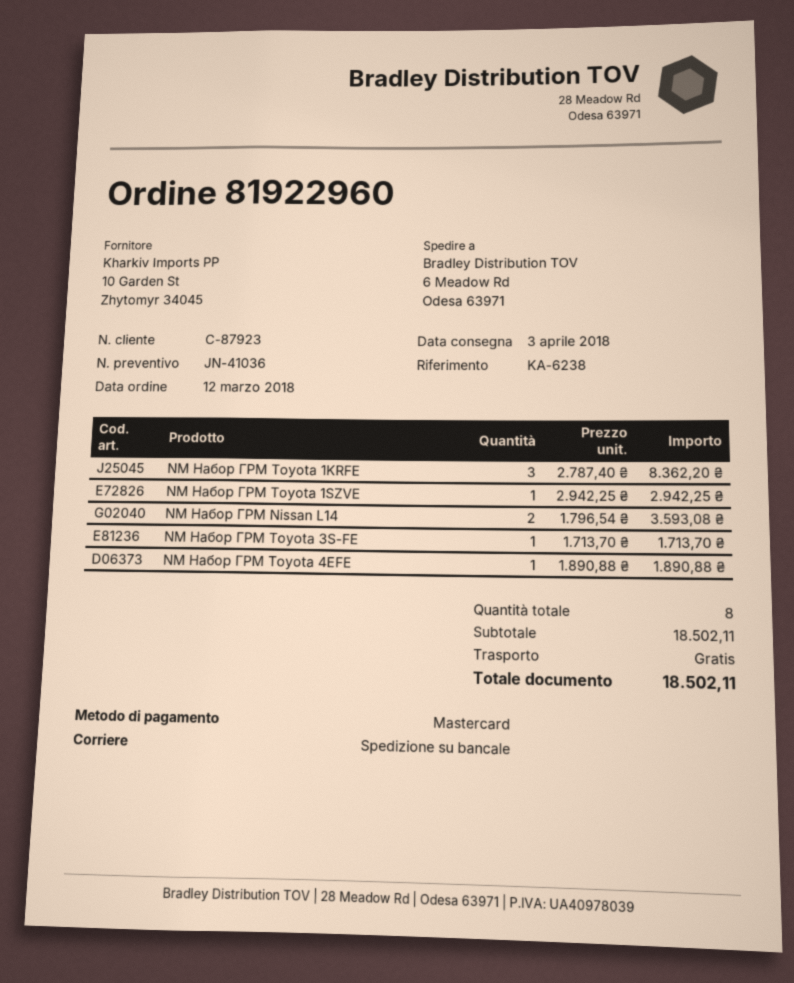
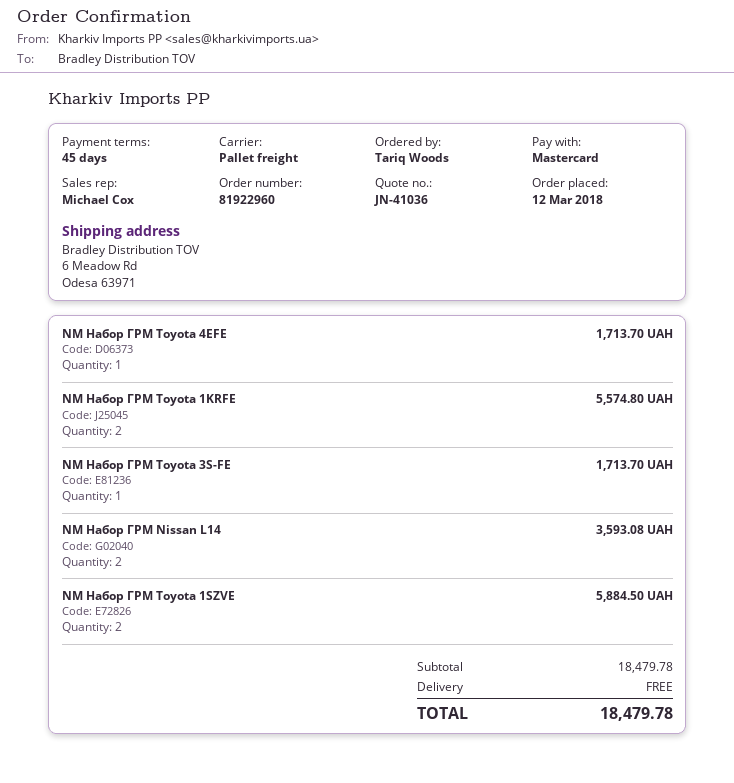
NM Набор ГРМ Toyota 1KRFE: 3 for 8362.20 -> 2 for 5574.80
NM Набор ГРМ Toyota 1SZVE: 1 for 2942.25 -> 2 for 5884.50
NM Набор ГРМ Toyota 4EFE: 1 for 1890.88 -> 1 for 1713.70
subtotal: 18502.11 -> 18479.78
total: 18502.11 -> 18479.78

